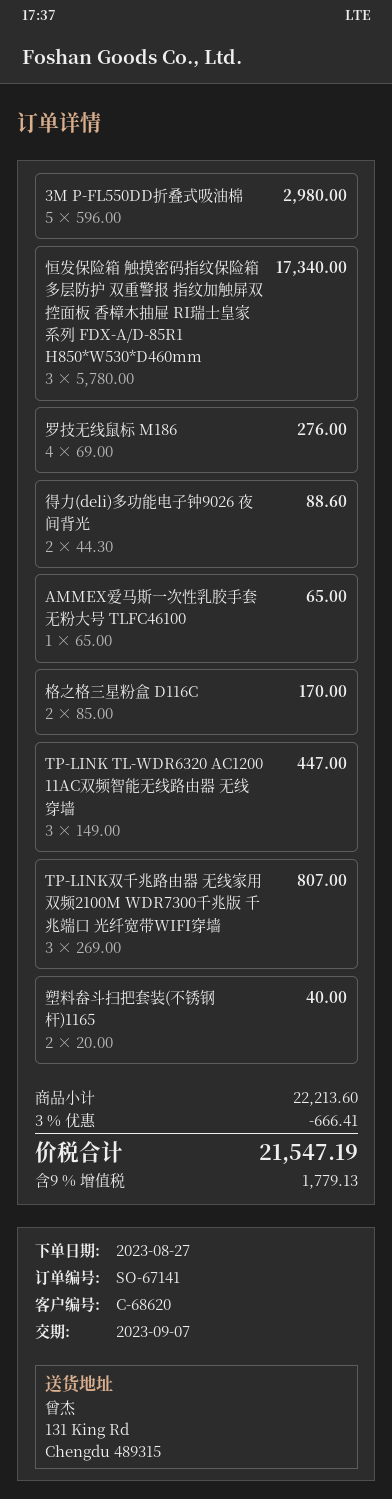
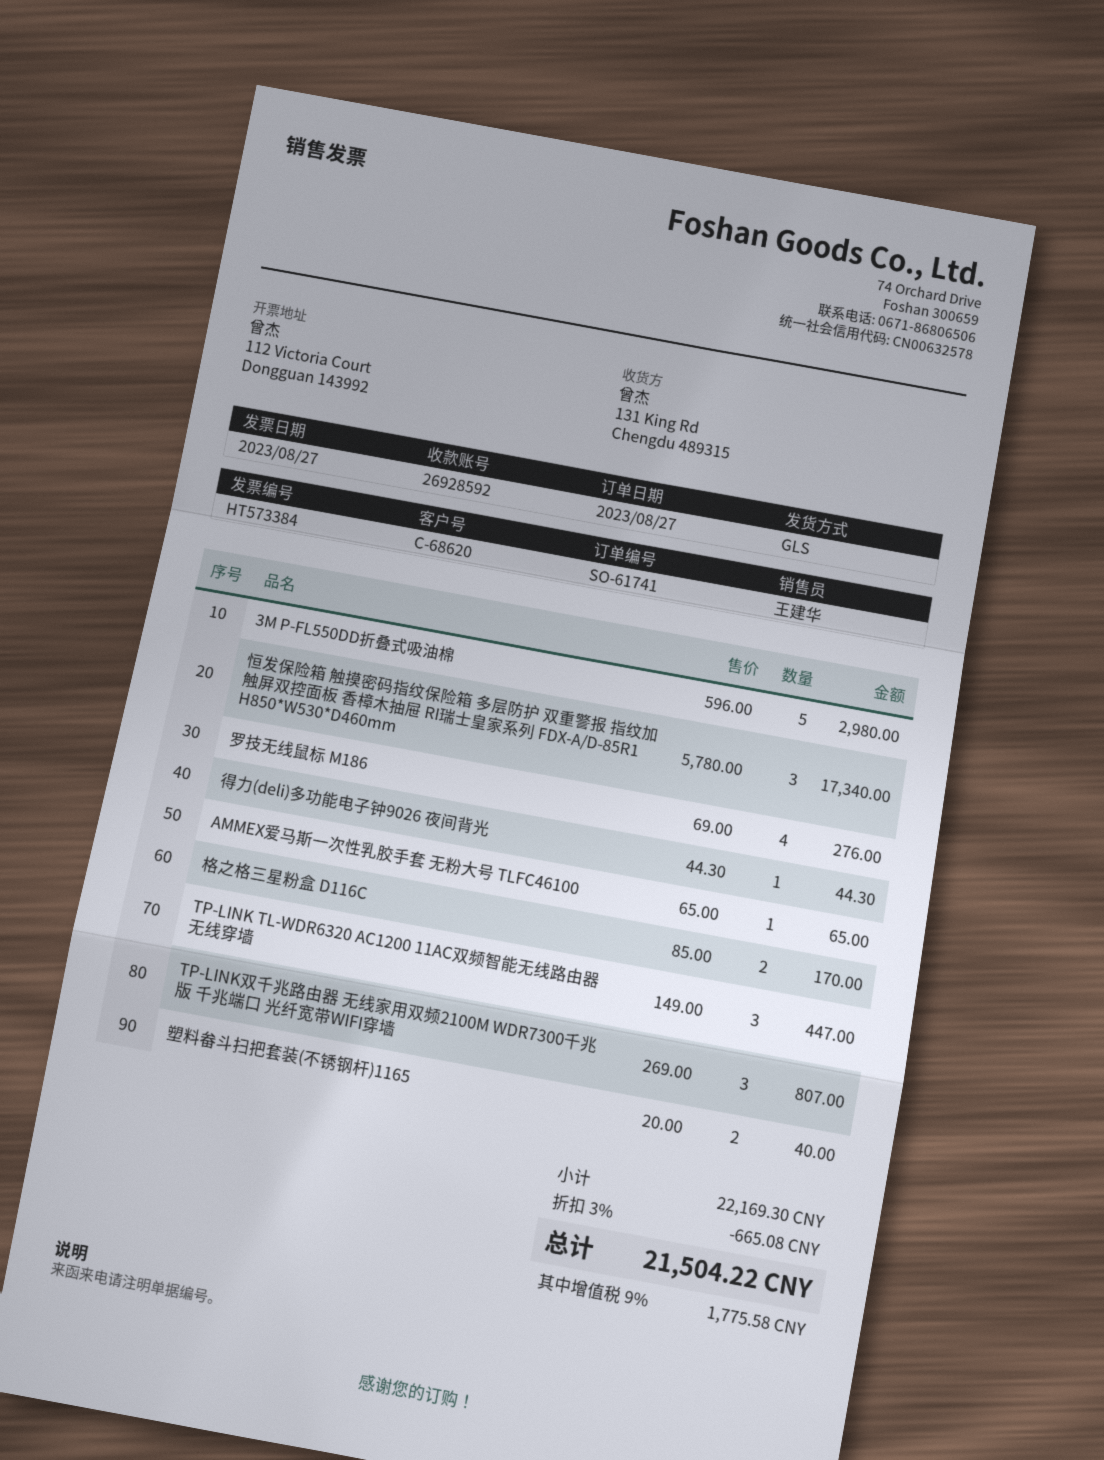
order number: SO-67141 -> SO-61741
得力(deli)多功能电子钟9026 夜间背光: 2 x 44.30 = 88.60 -> 1 x 44.30 = 44.30
subtotal: 22213.60 -> 22169.30
discount: 3% = 666.41 -> 3% = 665.08
tax: 9% = 1779.13 -> 9% = 1775.58
total: 21547.19 -> 21504.22

